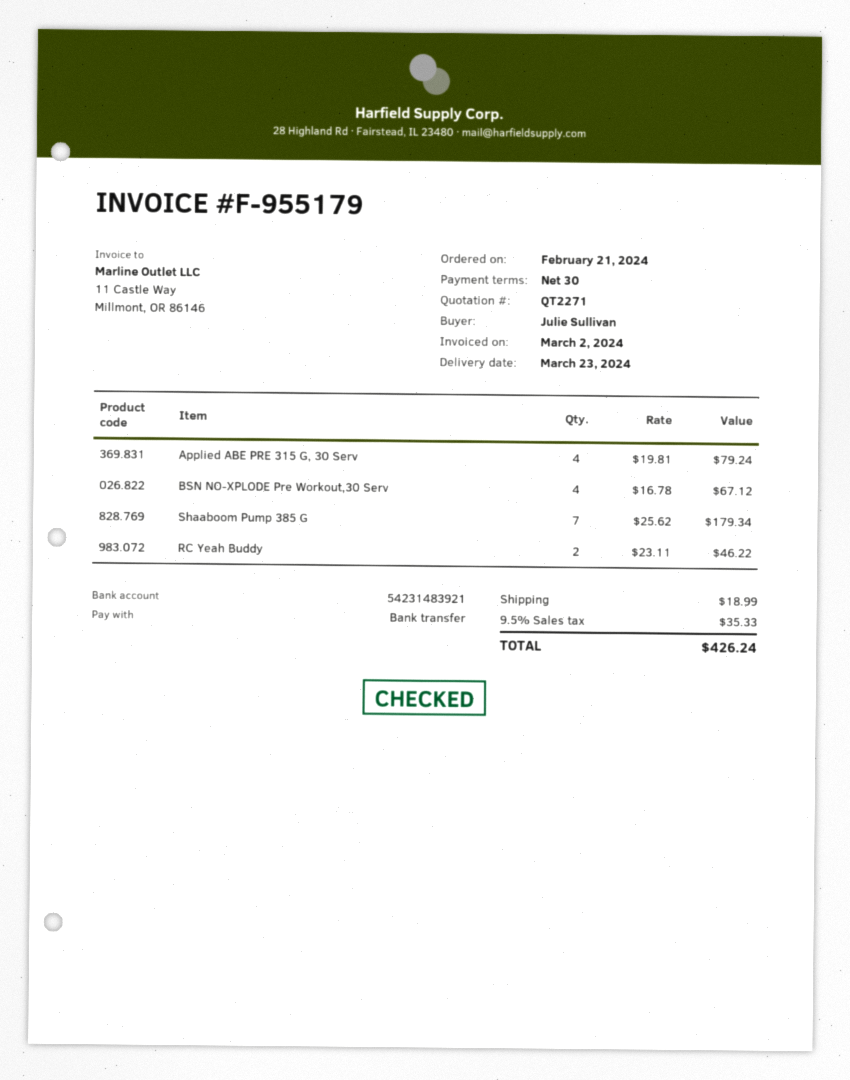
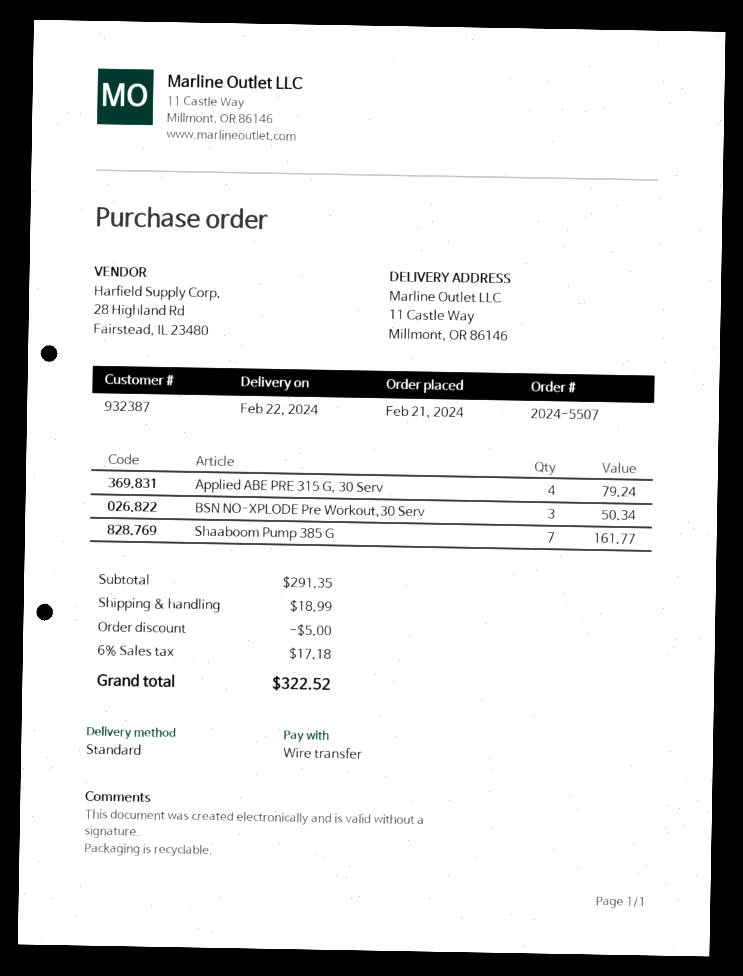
delivery date: 2024-03-23 -> 2024-02-22
BSN NO-XPLODE Pre Workout,30 Serv: 4 for 67.12 -> 3 for 50.34
Shaaboom Pump 385 G: 7 for 179.34 -> 7 for 161.77
RC Yeah Buddy: 2 for 46.22 -> none
discount: none -> 5.00
tax: 9.5% = 35.33 -> 6% = 17.18
total: 426.24 -> 322.52

